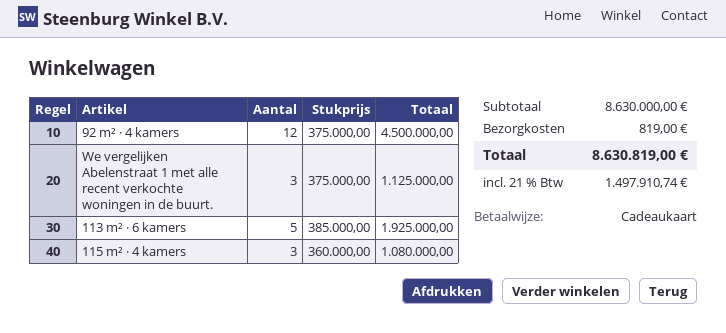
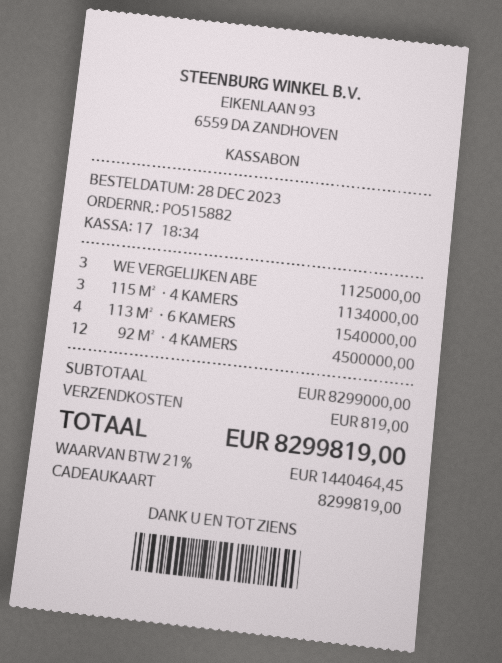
113 m² · 6 kamers: 5 for 1925000.00 -> 4 for 1540000.00
115 m² · 4 kamers: 3 for 1080000.00 -> 3 for 1134000.00
subtotal: 8630000.00 -> 8299000.00
tax: 21% = 1497910.74 -> 21% = 1440464.45
total: 8630819.00 -> 8299819.00

